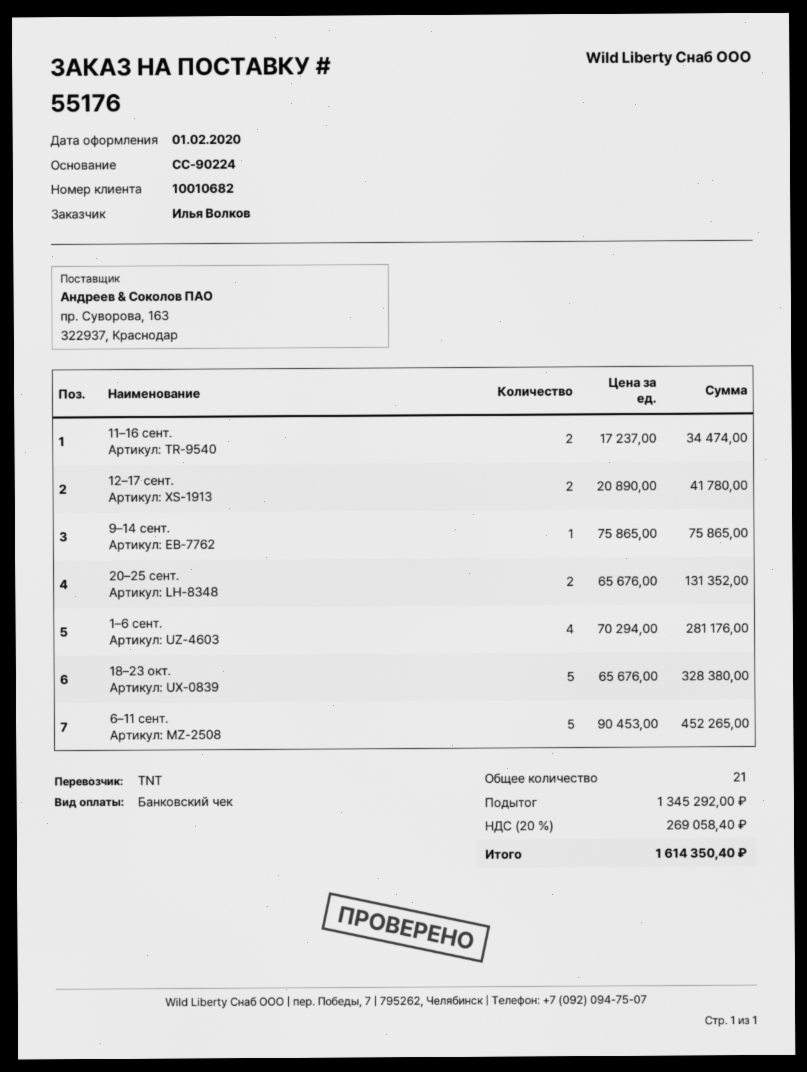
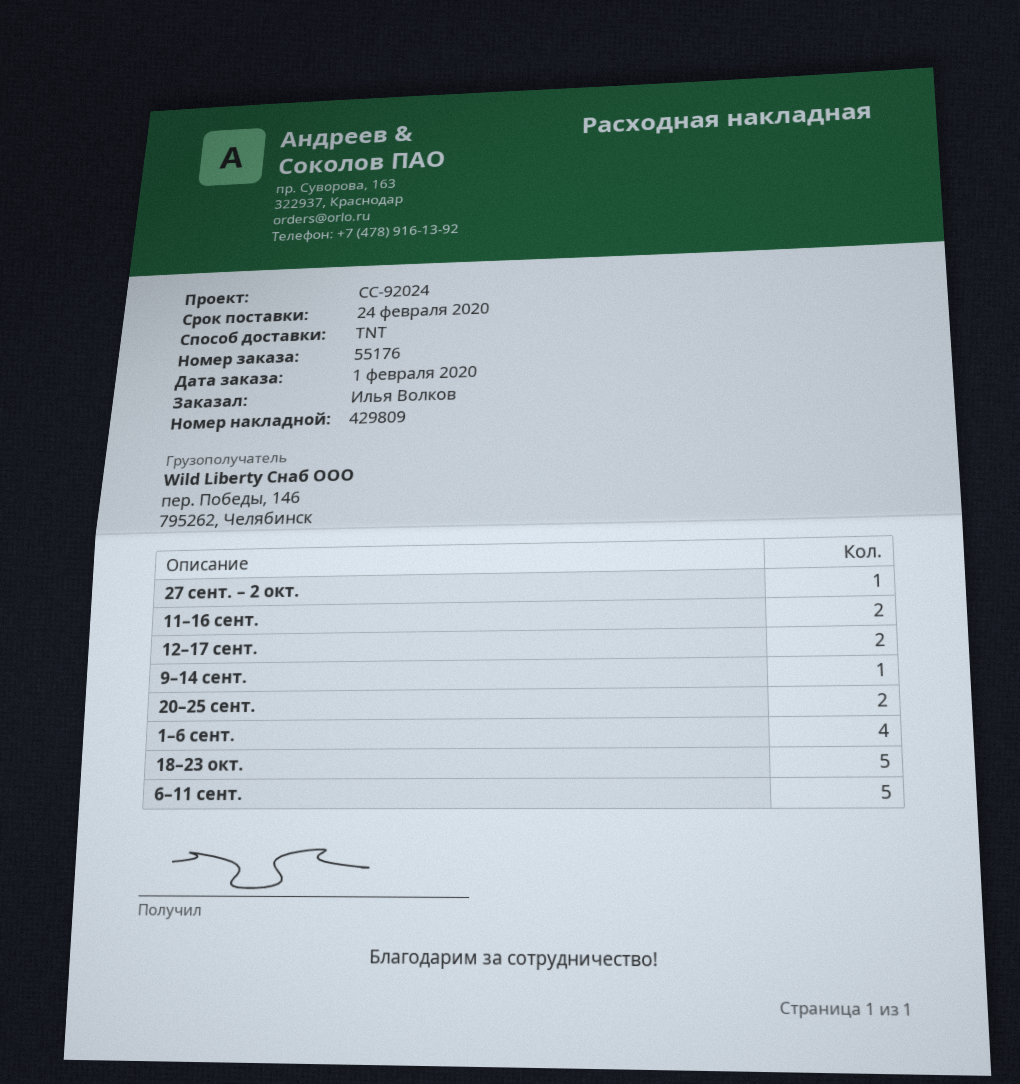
reference: CC-90224 -> CC-92024
27 сент. – 2 окт.: none -> 1

